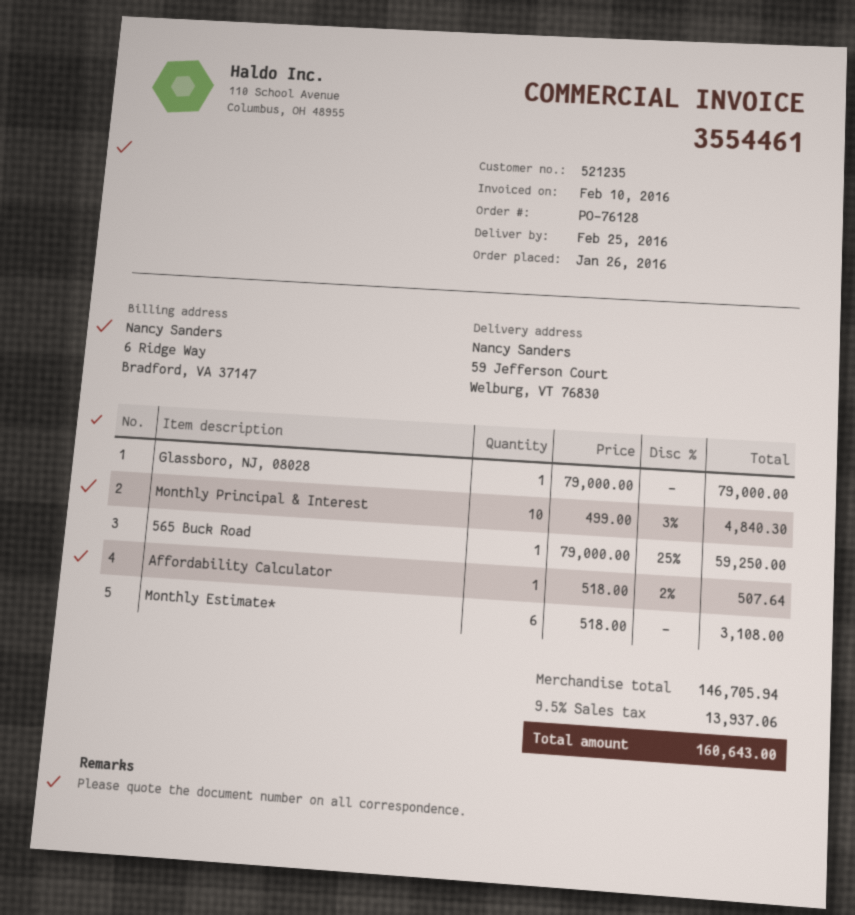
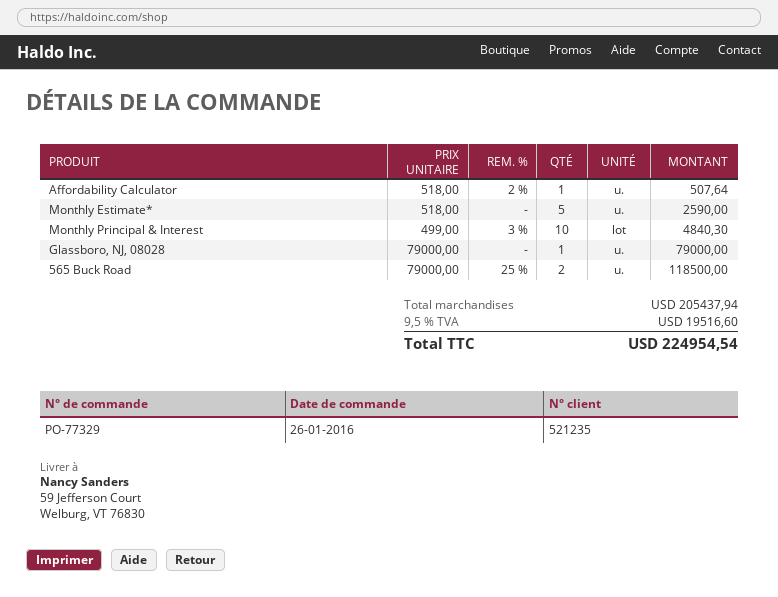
order number: PO-76128 -> PO-77329
565 Buck Road: 1 x 79000.00 - 25% = 59250.00 -> 2 x 79000.00 - 25% = 118500.00
Monthly Estimate*: 6 x 518.00 = 3108.00 -> 5 x 518.00 = 2590.00
subtotal: 146705.94 -> 205437.94
tax: 9.5% = 13937.06 -> 9.5% = 19516.60
total: 160643.00 -> 224954.54

